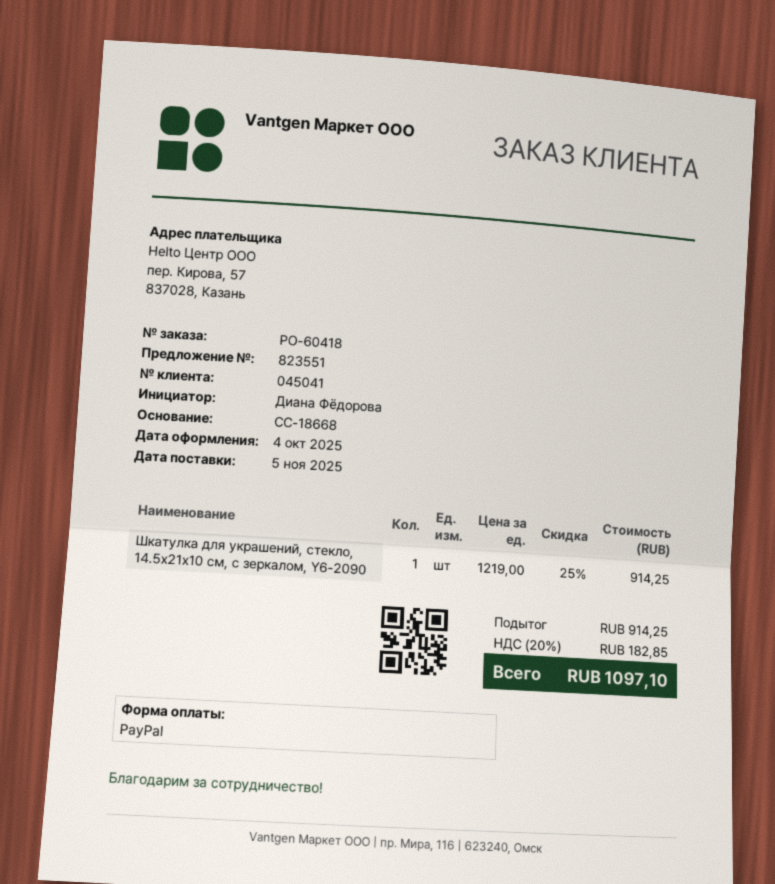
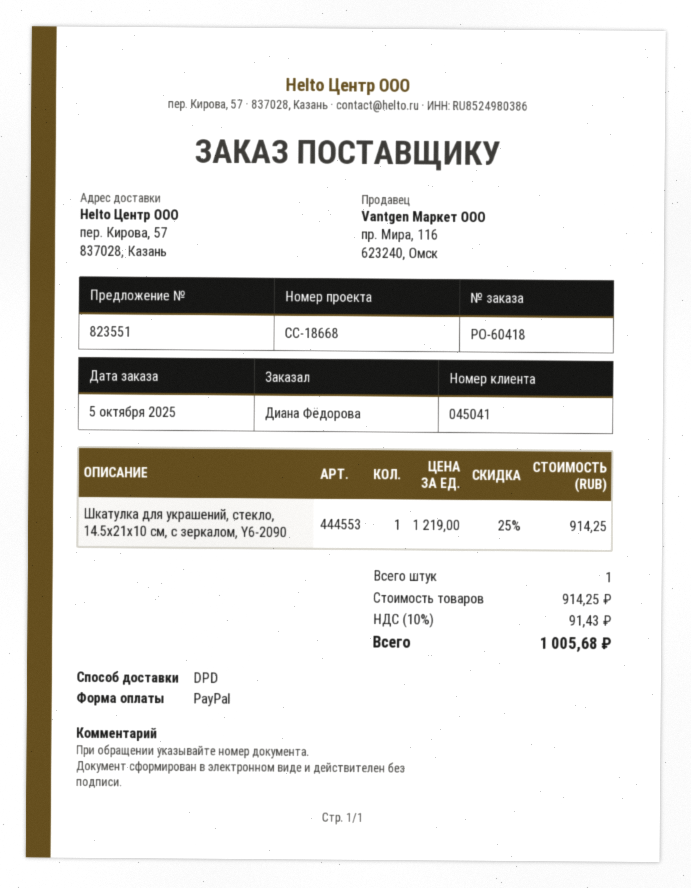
order date: 2025-10-04 -> 2025-10-05
tax: 20% = 182.85 -> 10% = 91.43
total: 1097.10 -> 1005.68

